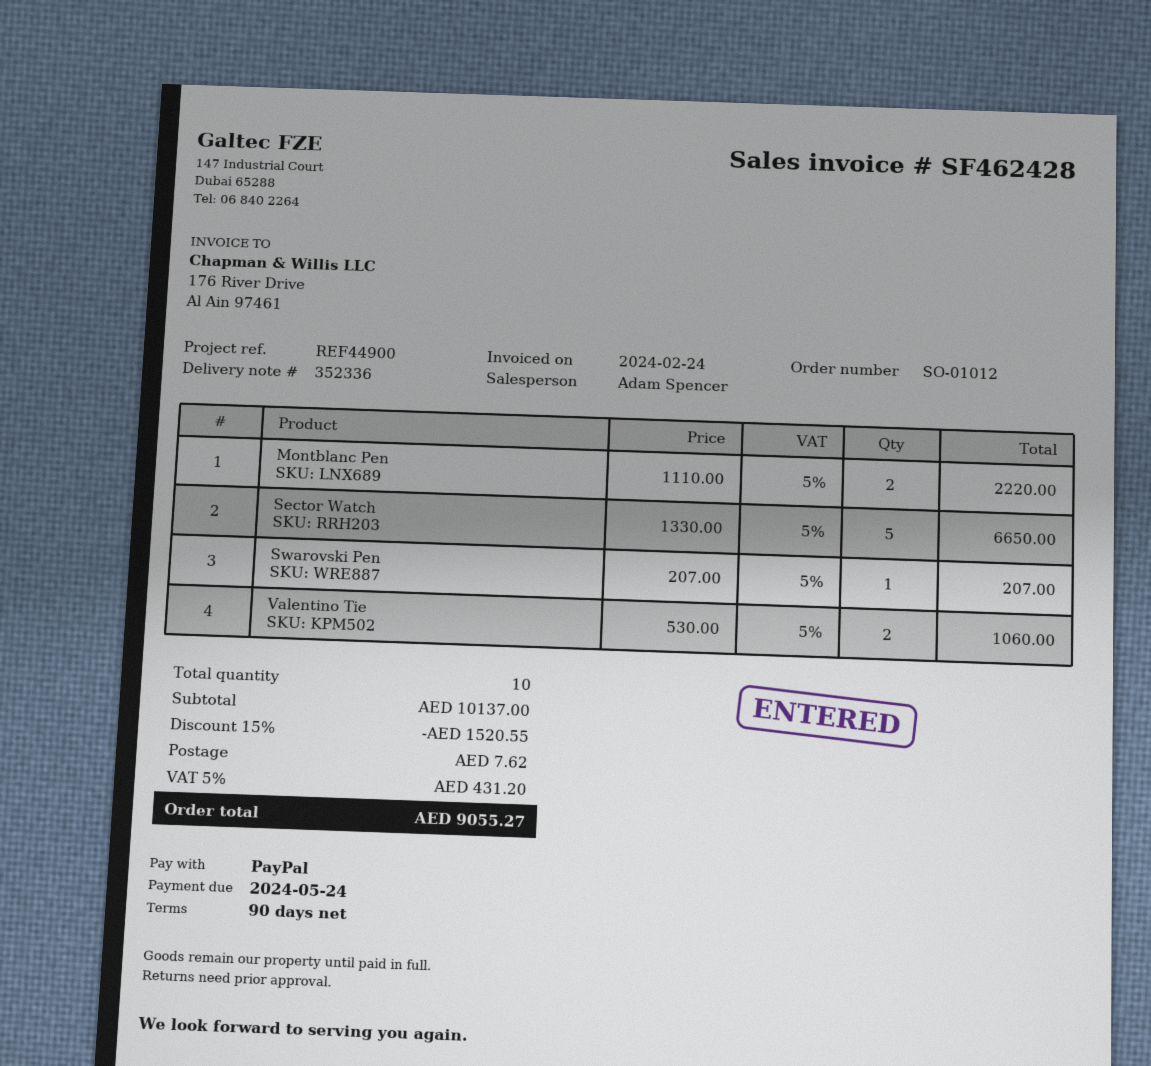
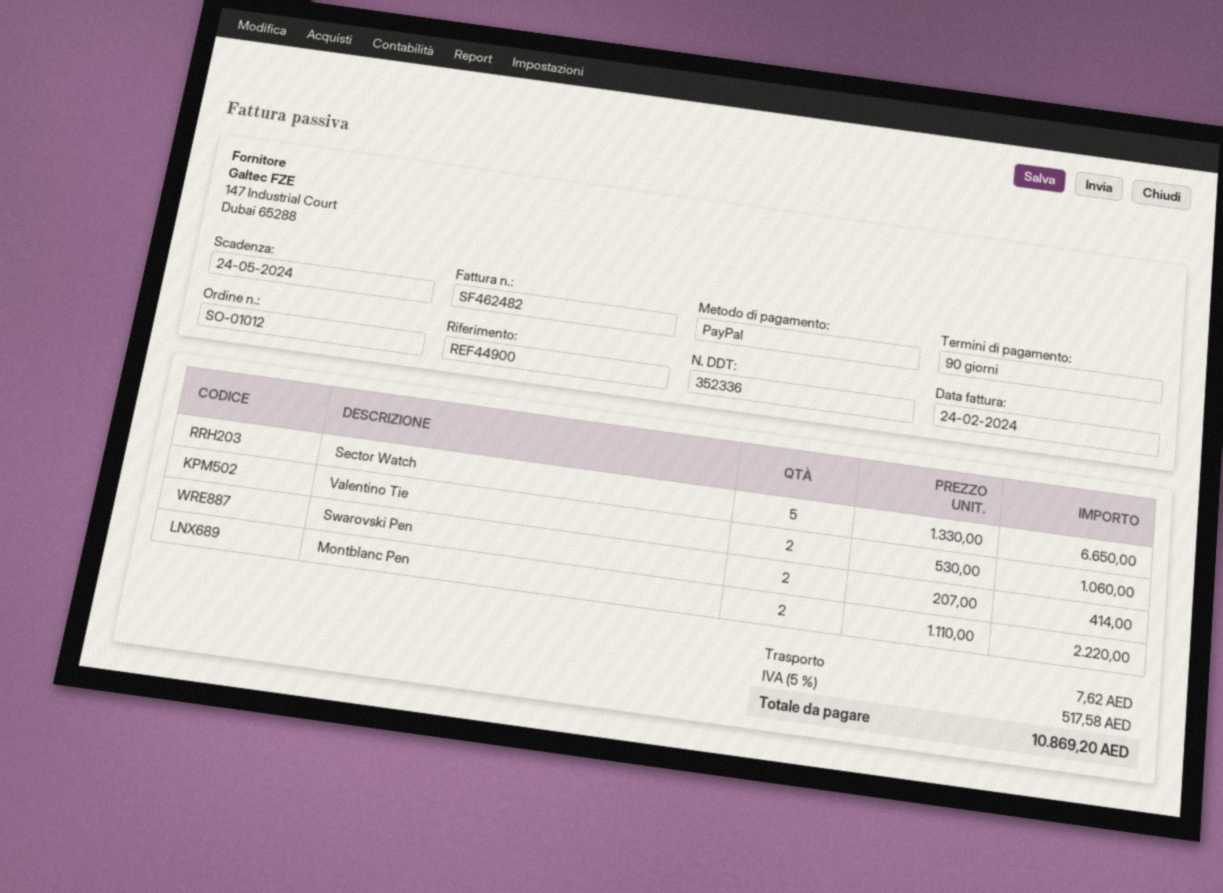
invoice number: SF462428 -> SF462482
Swarovski Pen: 1 x 207.00 = 207.00 -> 2 x 207.00 = 414.00
discount: 15% = 1520.55 -> none
tax: 5% = 431.20 -> 5% = 517.58
total: 9055.27 -> 10869.20

